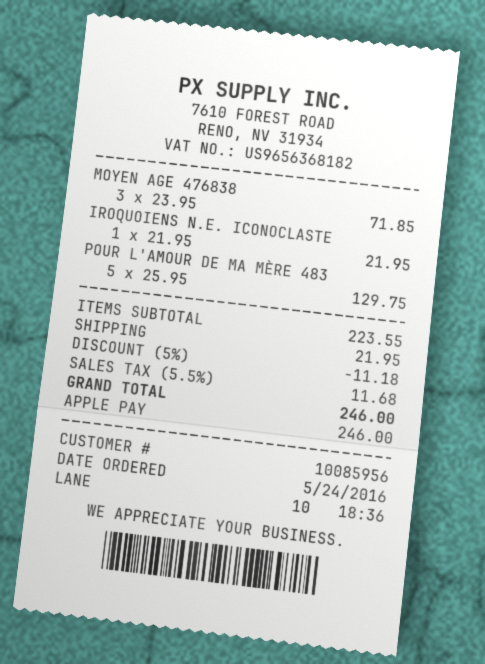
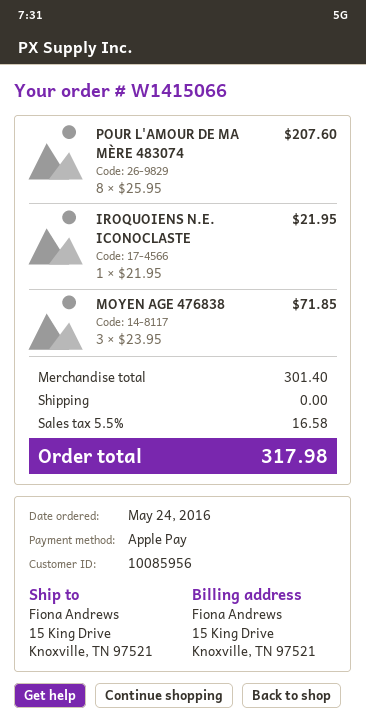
POUR L'AMOUR DE MA MÈRE 483: 5 x 25.95 = 129.75 -> 8 x 25.95 = 207.60
subtotal: 223.55 -> 301.40
discount: 5% = 11.18 -> none
shipping: 21.95 -> 0.00
tax: 5.5% = 11.68 -> 5.5% = 16.58
total: 246.00 -> 317.98

